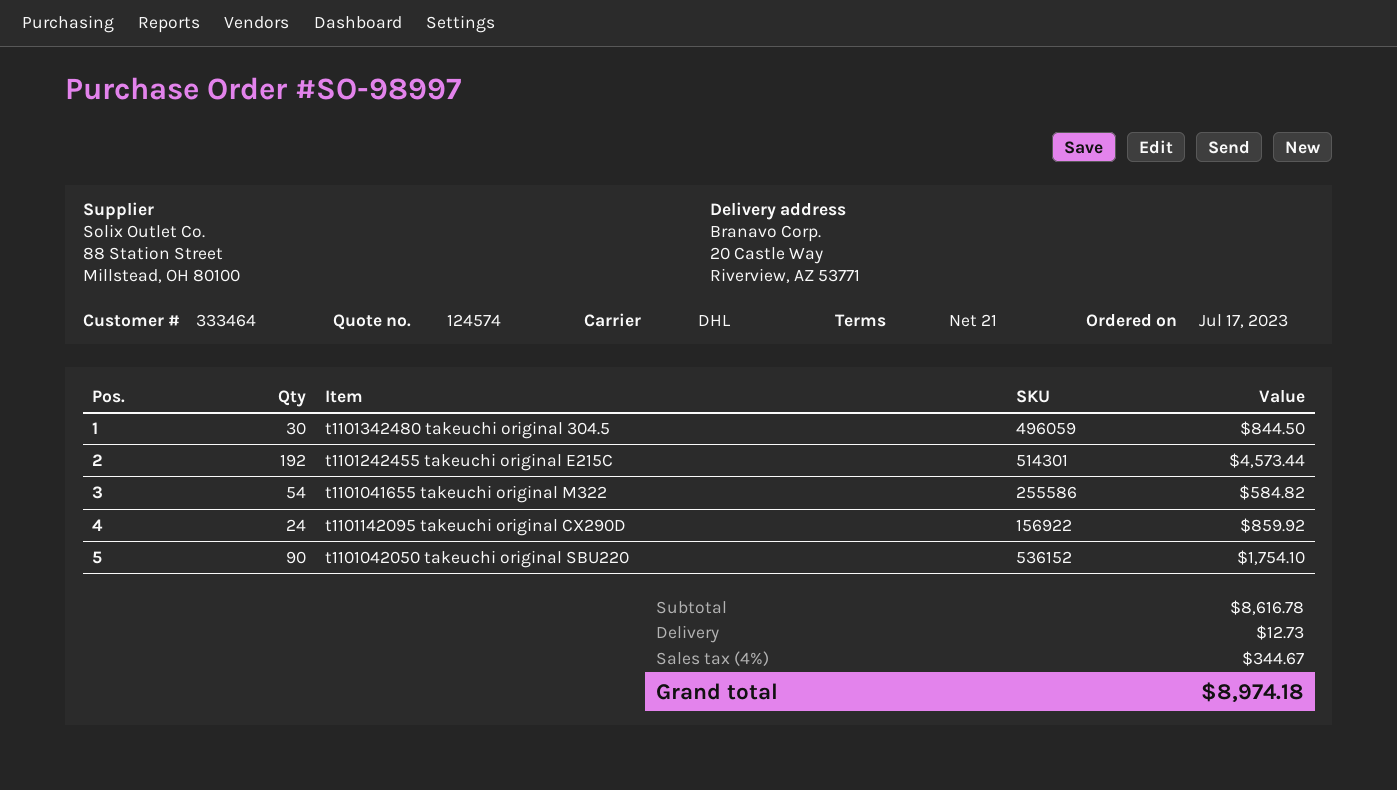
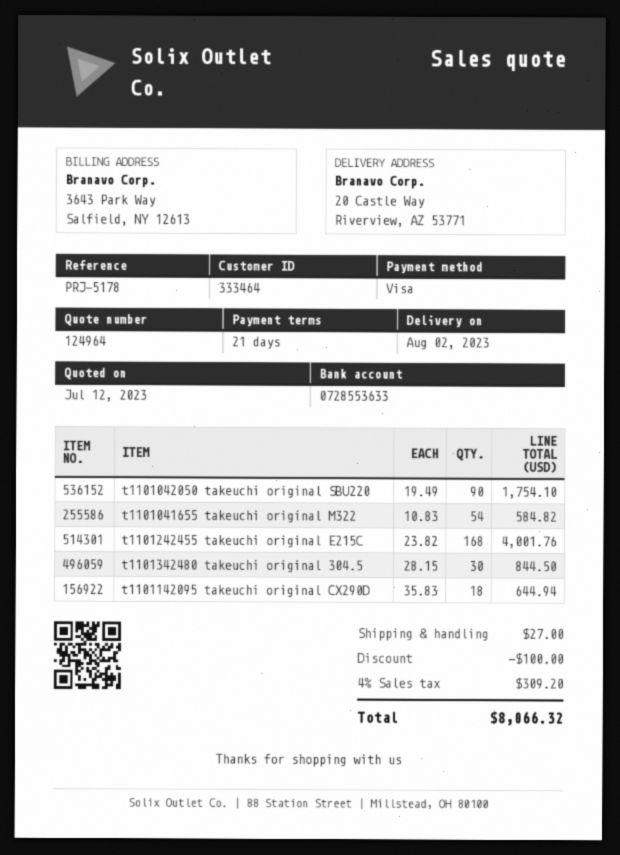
quote number: 124574 -> 124964
t1101242455 takeuchi original E215C: 192 for 4573.44 -> 168 for 4001.76
t1101142095 takeuchi original CX290D: 24 for 859.92 -> 18 for 644.94
discount: none -> 100.00
shipping: 12.73 -> 27.00
tax: 4% = 344.67 -> 4% = 309.20
total: 8974.18 -> 8066.32

